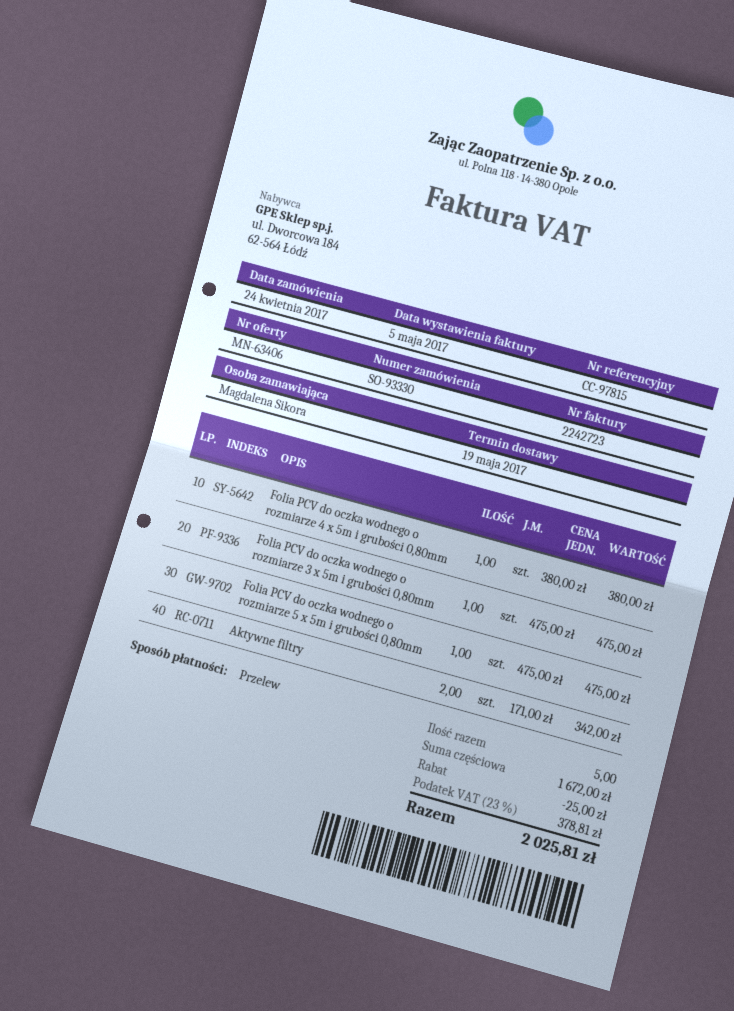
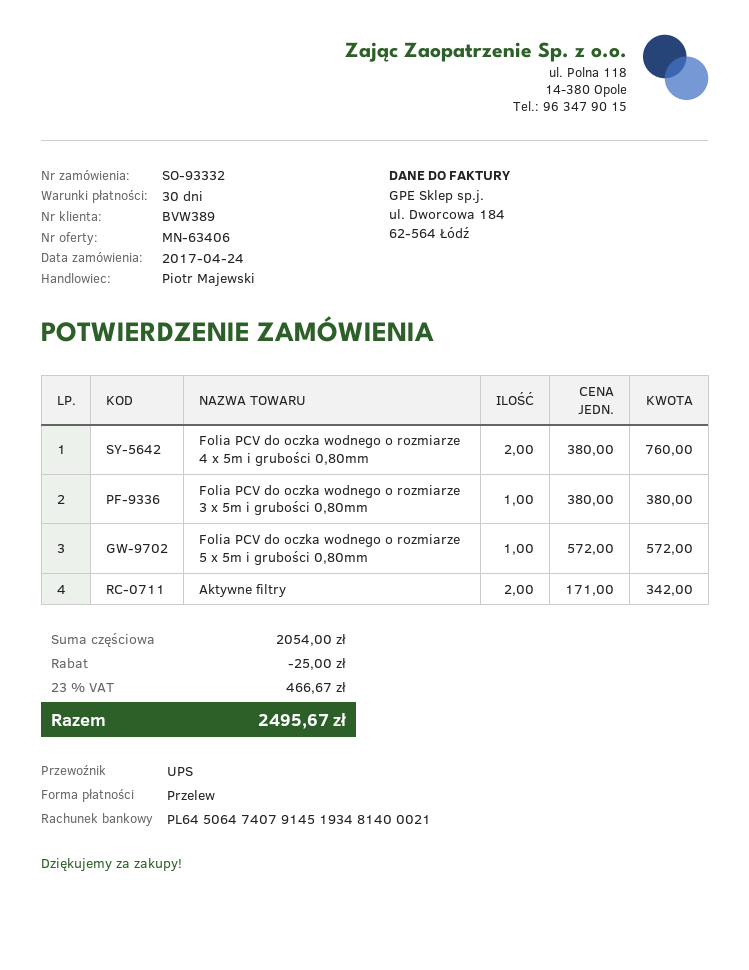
order number: SO-93330 -> SO-93332
Folia PCV do oczka wodnego o rozmiarze 4 x 5m i grubości 0,80mm: 1 x 380.00 = 380.00 -> 2 x 380.00 = 760.00
Folia PCV do oczka wodnego o rozmiarze 3 x 5m i grubości 0,80mm: 1 x 475.00 = 475.00 -> 1 x 380.00 = 380.00
Folia PCV do oczka wodnego o rozmiarze 5 x 5m i grubości 0,80mm: 1 x 475.00 = 475.00 -> 1 x 572.00 = 572.00
subtotal: 1672.00 -> 2054.00
tax: 23% = 378.81 -> 23% = 466.67
total: 2025.81 -> 2495.67

